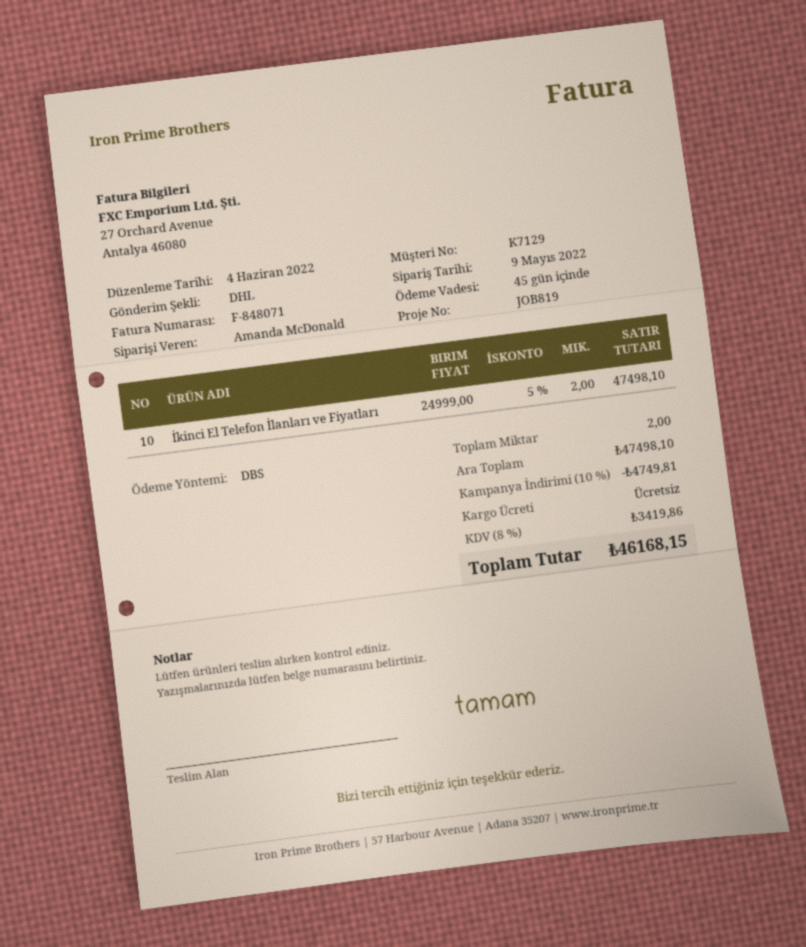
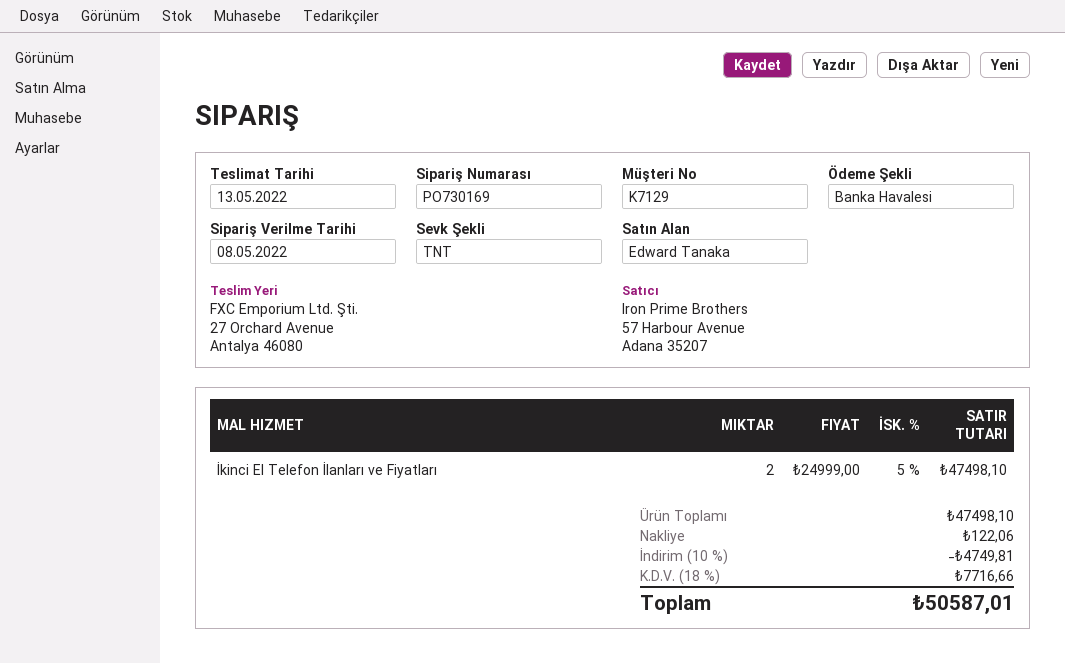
order date: 2022-05-09 -> 2022-05-08
ordered by: Amanda McDonald -> Edward Tanaka
payment method: direct debit -> bank transfer
shipping method: DHL -> TNT
shipping: 0.00 -> 122.06
tax: 8% = 3419.86 -> 18% = 7716.66
total: 46168.15 -> 50587.01

